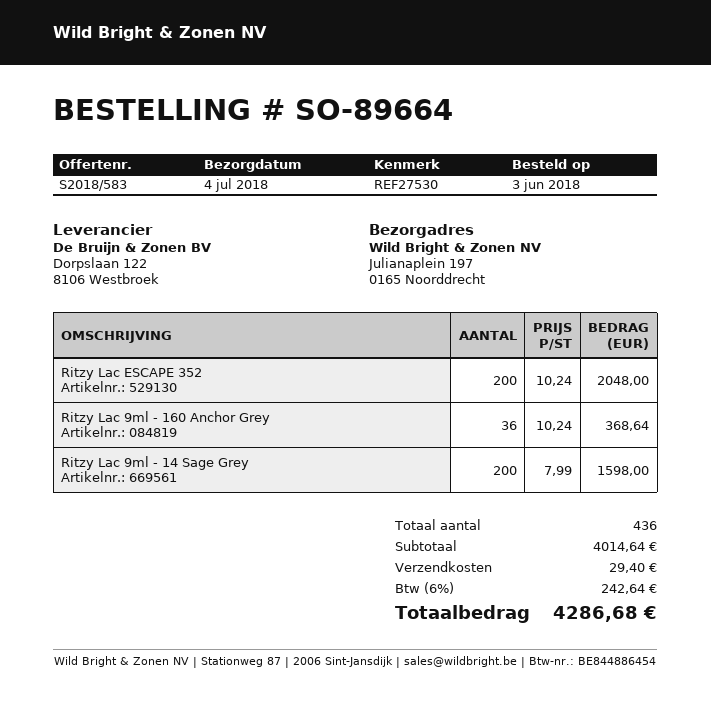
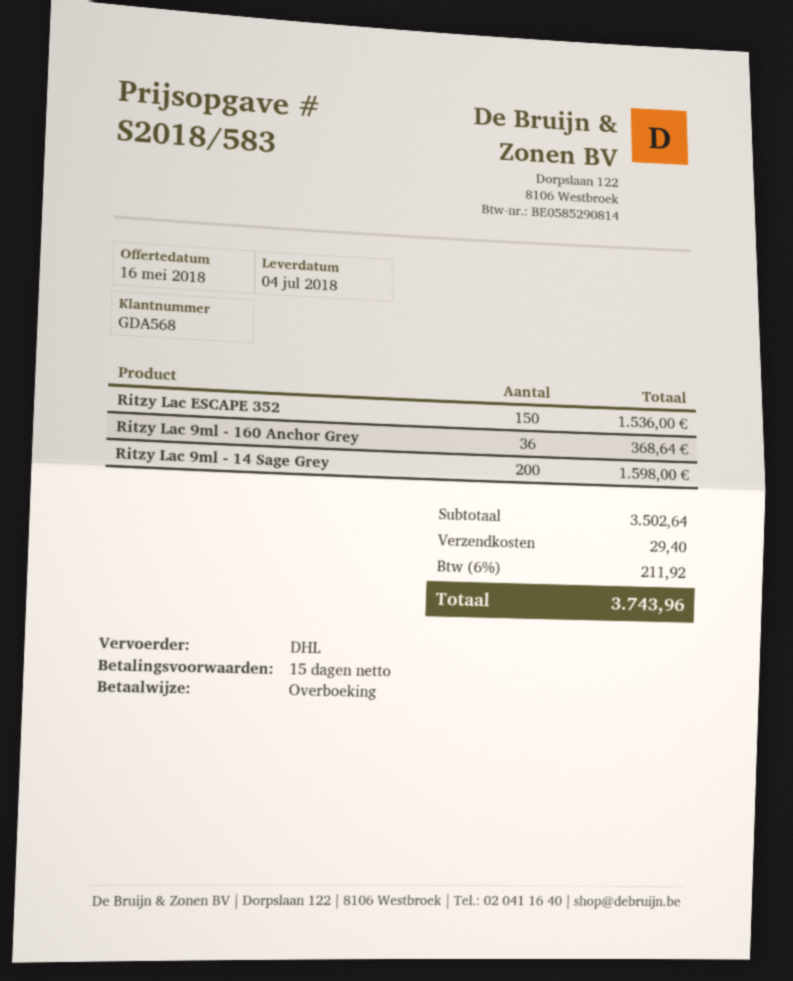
Ritzy Lac ESCAPE 352: 200 for 2048.00 -> 150 for 1536.00
subtotal: 4014.64 -> 3502.64
tax: 6% = 242.64 -> 6% = 211.92
total: 4286.68 -> 3743.96

